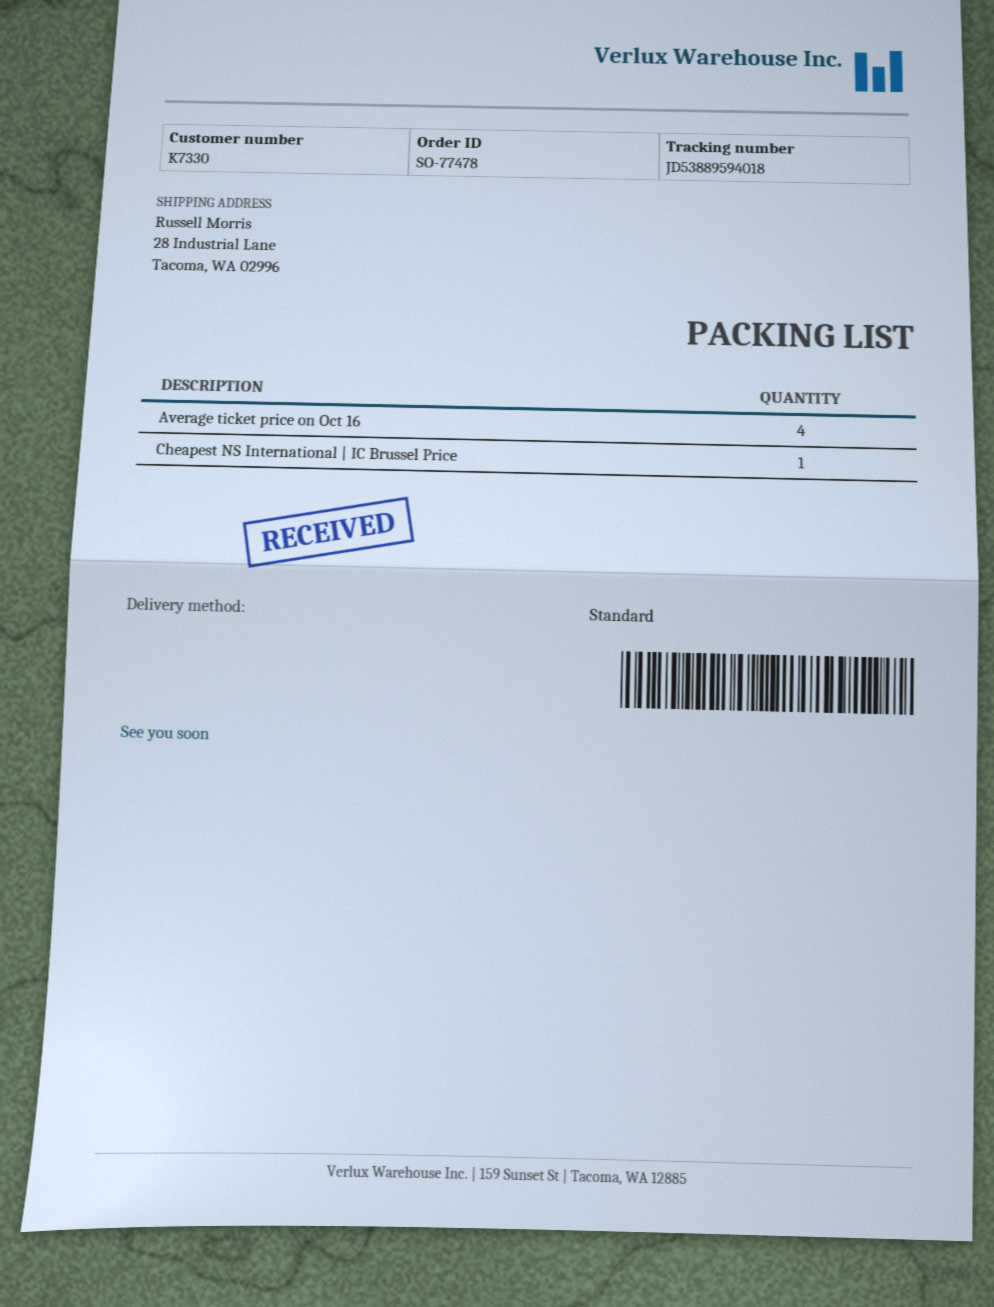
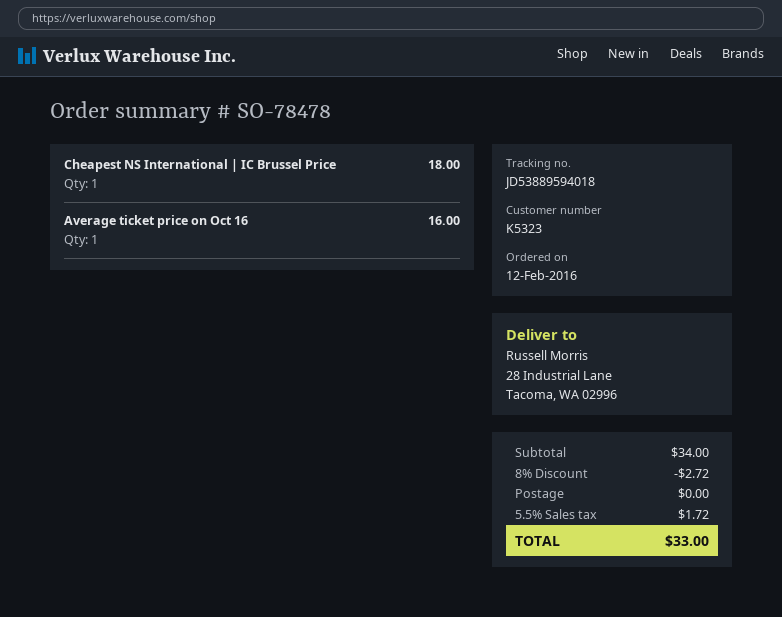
order number: SO-77478 -> SO-78478
customer number: K7330 -> K5323
Average ticket price on Oct 16: 4 -> 1

